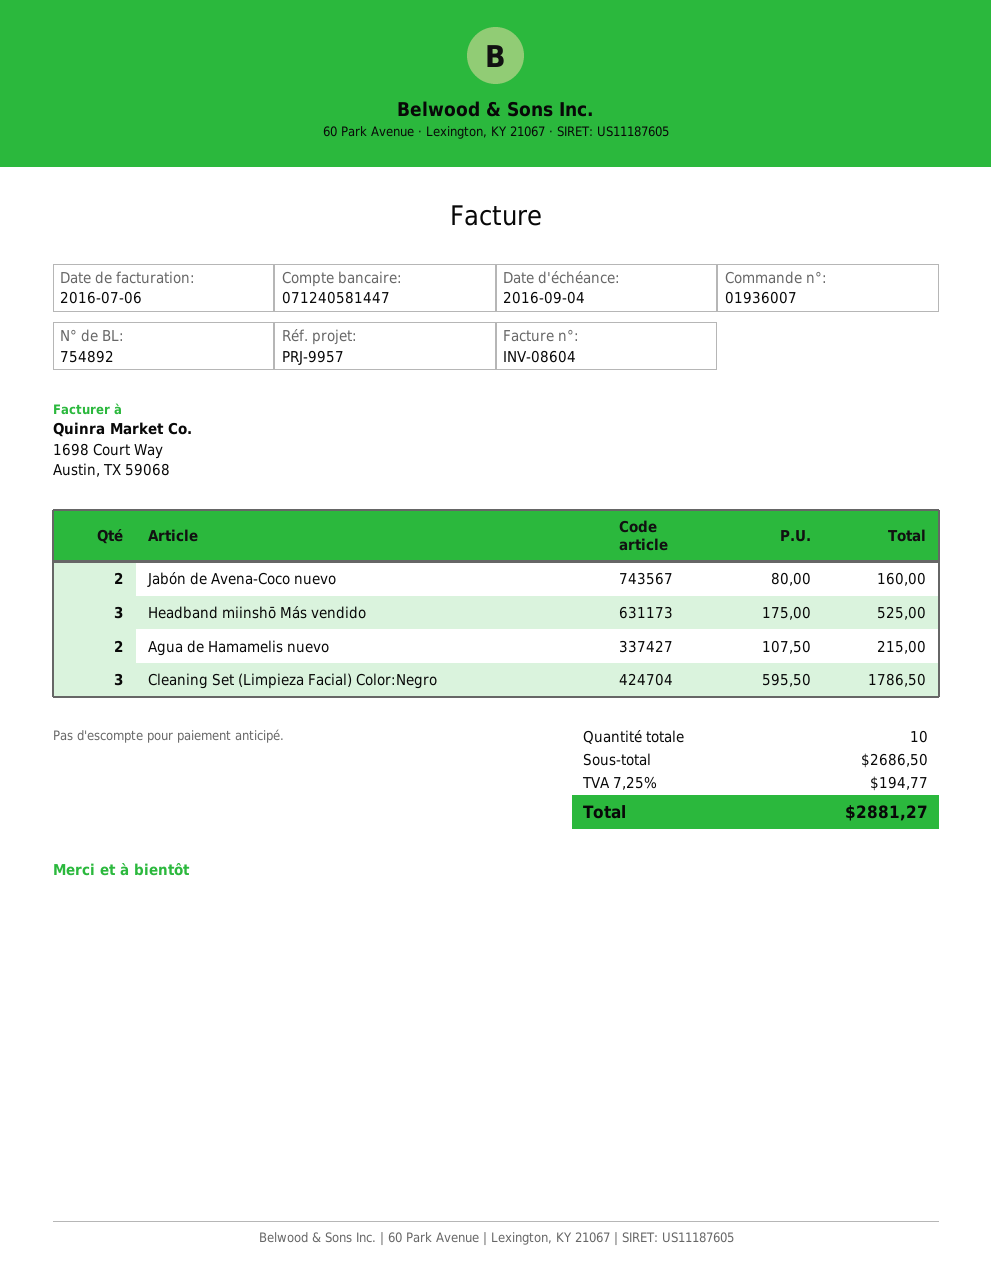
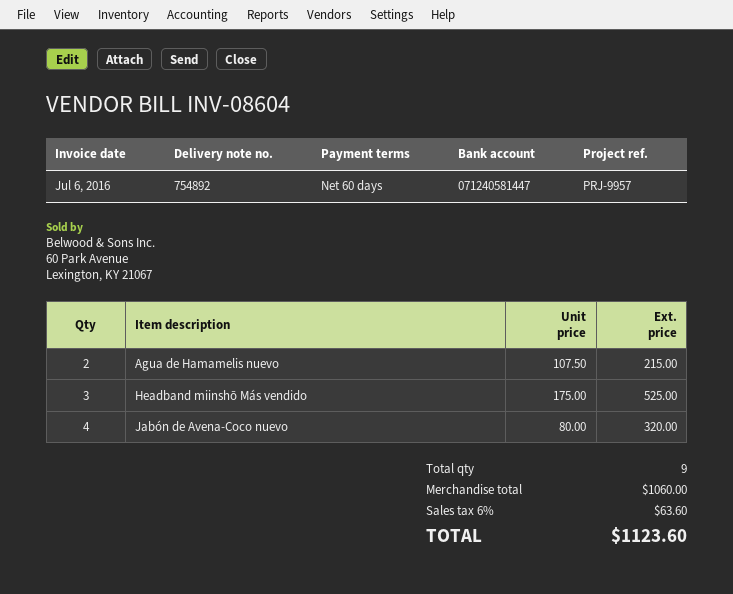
Jabón de Avena-Coco nuevo: 2 x 80.00 = 160.00 -> 4 x 80.00 = 320.00
Cleaning Set (Limpieza Facial) Color:Negro: 3 x 595.50 = 1786.50 -> none
total quantity: 10 -> 9
subtotal: 2686.50 -> 1060.00
tax: 7.25% = 194.77 -> 6% = 63.60
total: 2881.27 -> 1123.60

